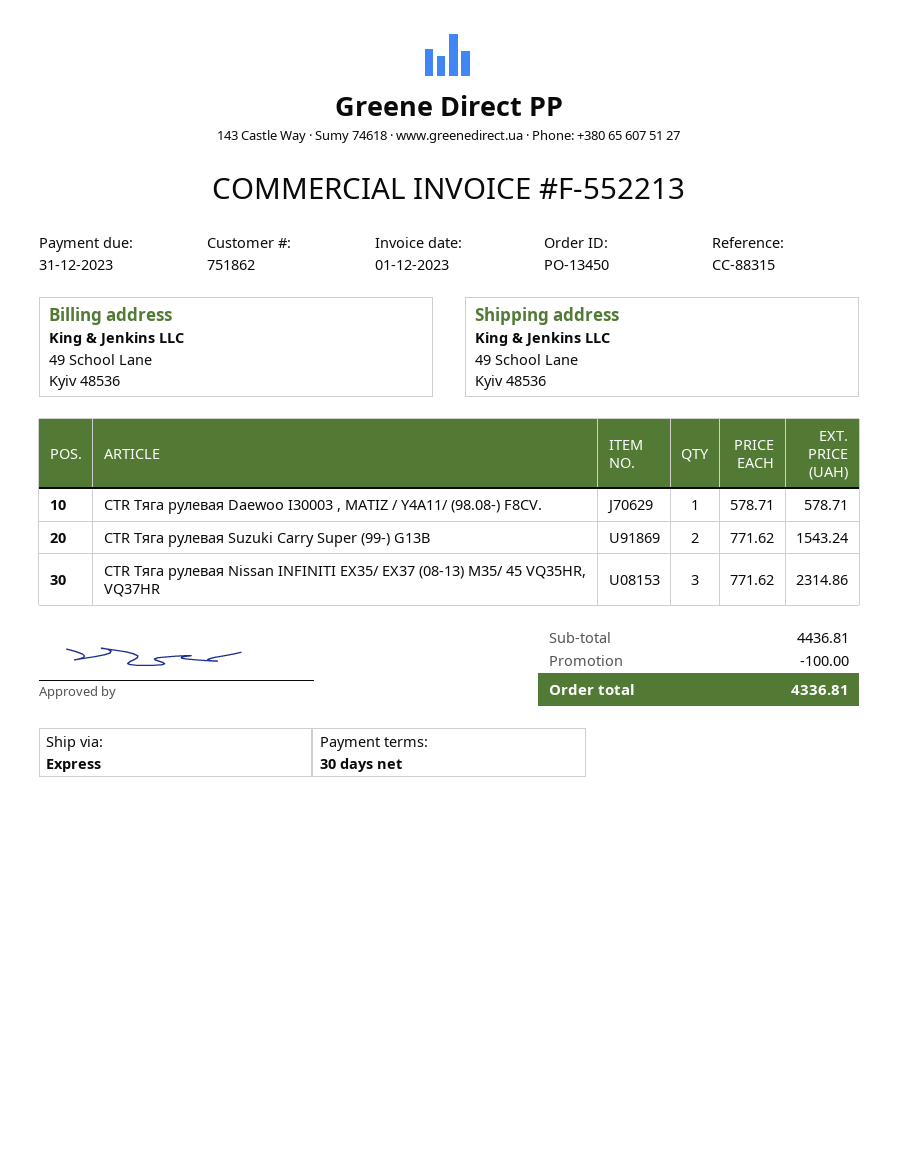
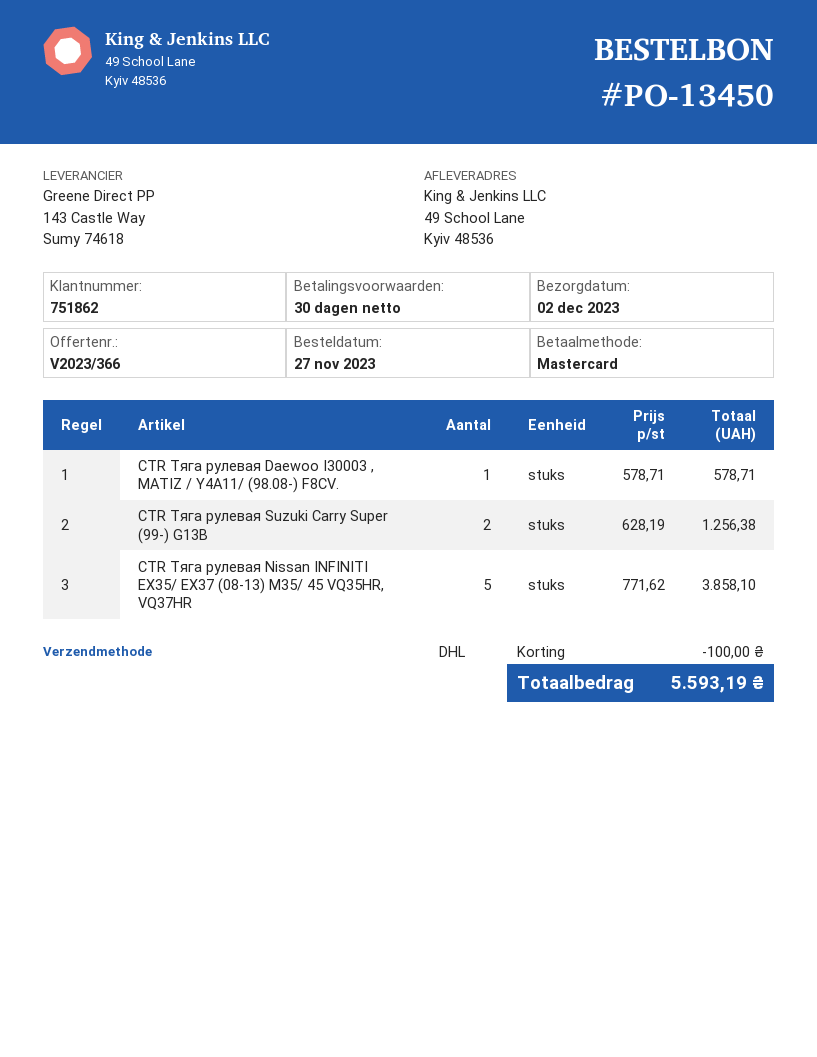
shipping method: express -> DHL
CTR Тяга рулевая Suzuki Carry Super (99-) G13B: 2 x 771.62 = 1543.24 -> 2 x 628.19 = 1256.38
CTR Тяга рулевая Nissan INFINITI EX35/ EX37 (08-13) M35/ 45 VQ35HR, VQ37HR: 3 x 771.62 = 2314.86 -> 5 x 771.62 = 3858.10
total: 4336.81 -> 5593.19

